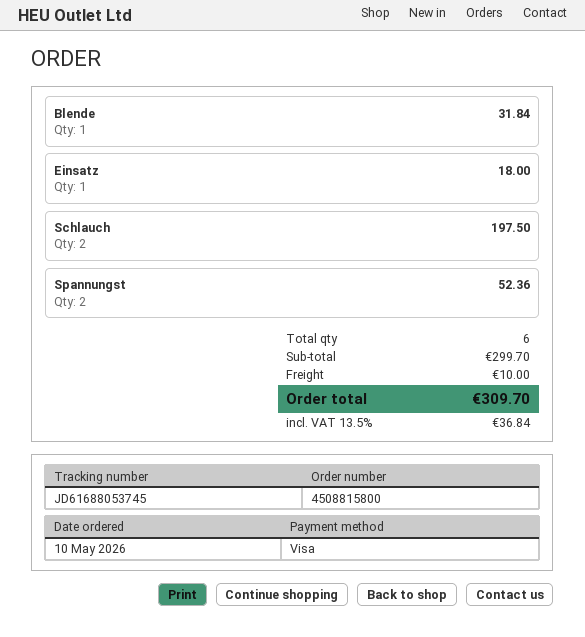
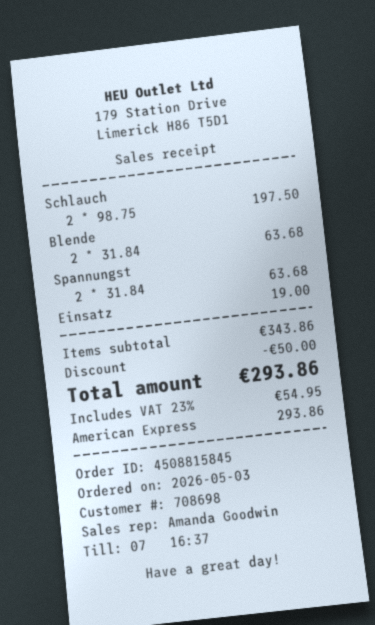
order number: 4508815800 -> 4508815845
order date: 2026-05-10 -> 2026-05-03
payment method: Visa -> American Express
Blende: 1 for 31.84 -> 2 for 63.68
Einsatz: 1 for 18.00 -> 1 for 19.00
Spannungst: 2 for 52.36 -> 2 for 63.68
subtotal: 299.70 -> 343.86
discount: none -> 50.00
shipping: 10.00 -> none
tax: 13.5% = 36.84 -> 23% = 54.95
total: 309.70 -> 293.86

